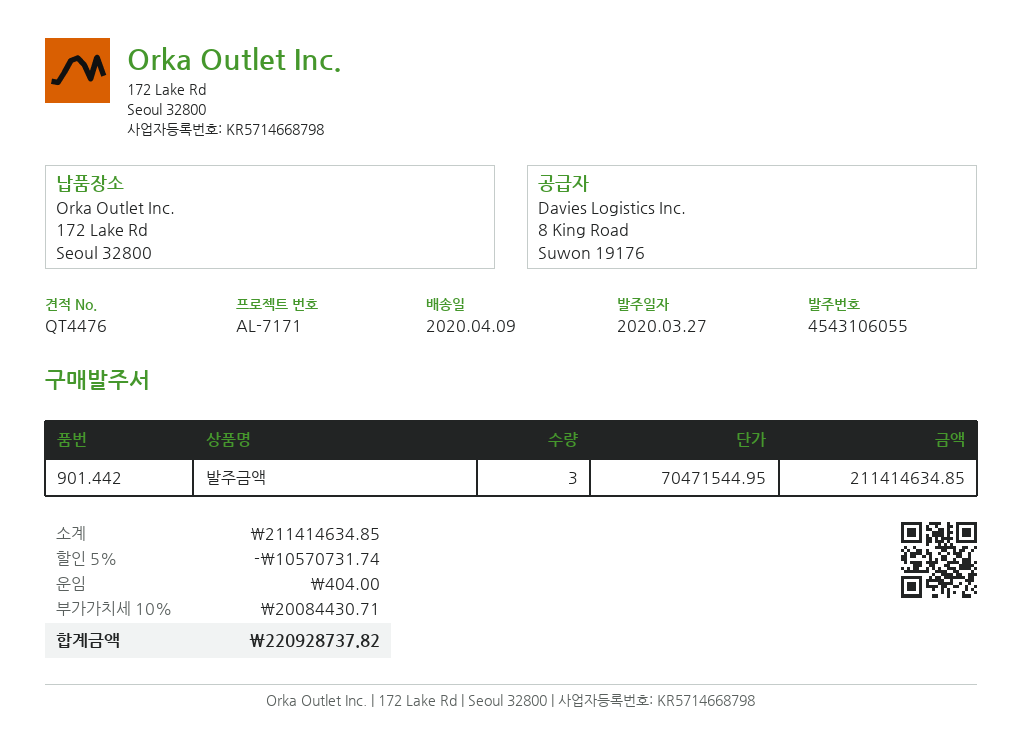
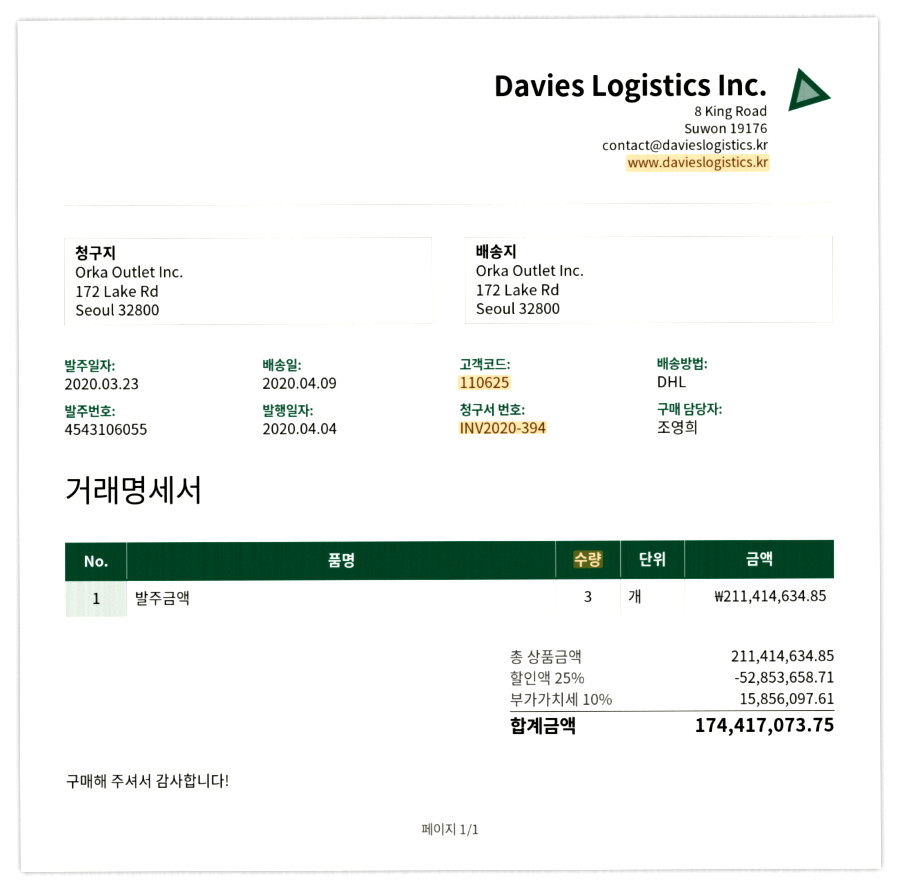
order date: 2020-03-27 -> 2020-03-23
discount: 5% = 10570731.74 -> 25% = 52853658.71
shipping: 404.00 -> none
tax: 10% = 20084430.71 -> 10% = 15856097.61
total: 220928737.82 -> 174417073.75

